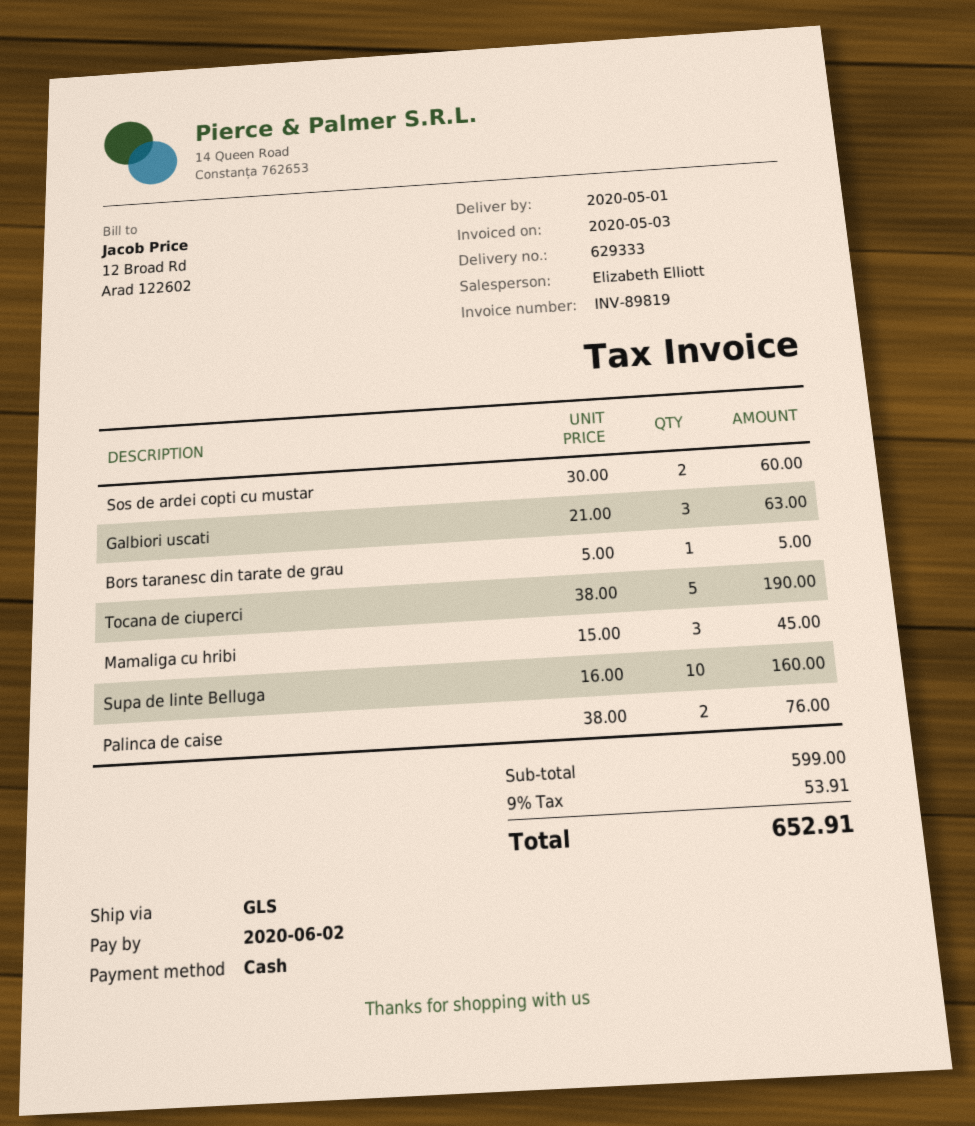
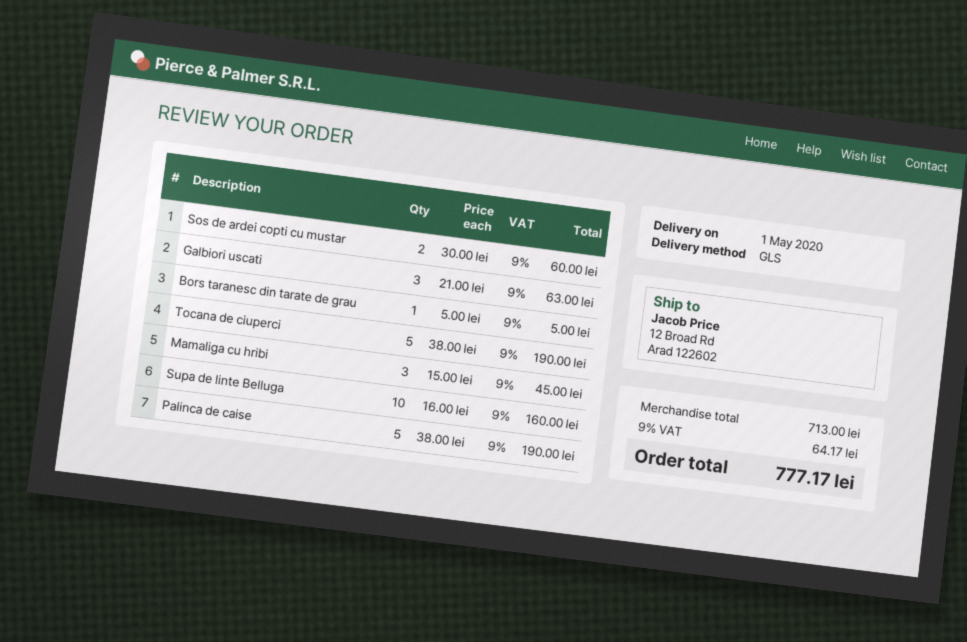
Palinca de caise: 2 x 38.00 = 76.00 -> 5 x 38.00 = 190.00
subtotal: 599.00 -> 713.00
tax: 9% = 53.91 -> 9% = 64.17
total: 652.91 -> 777.17

